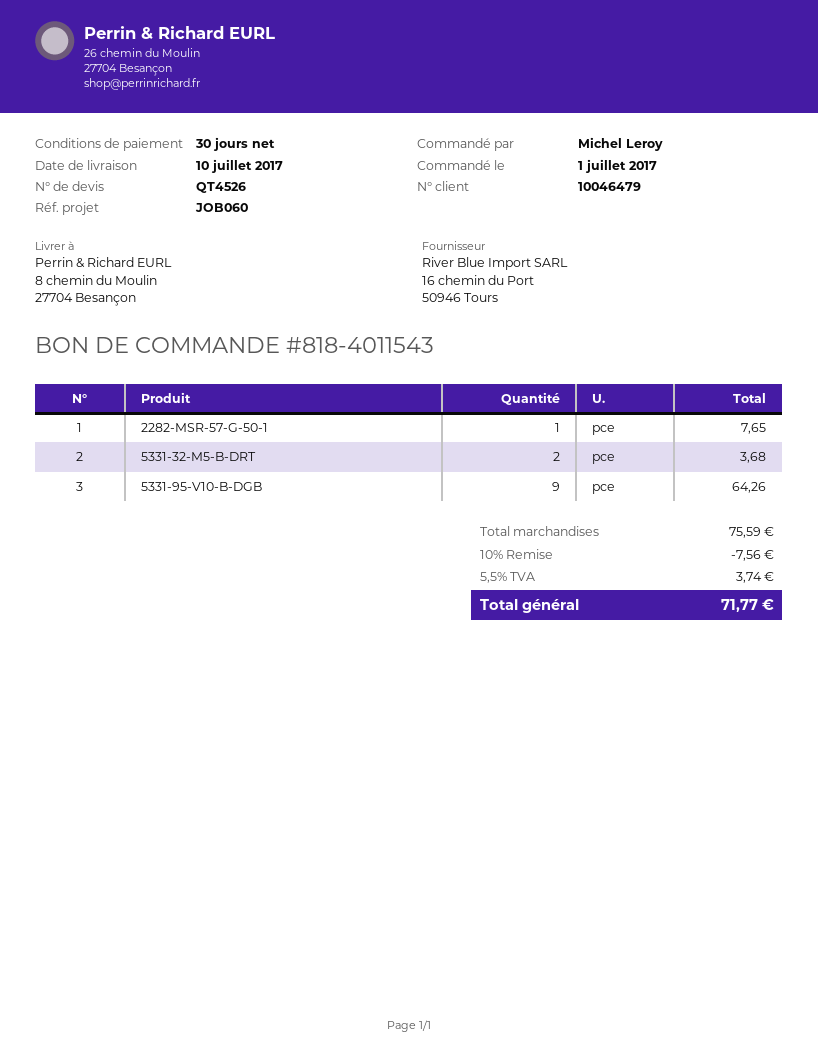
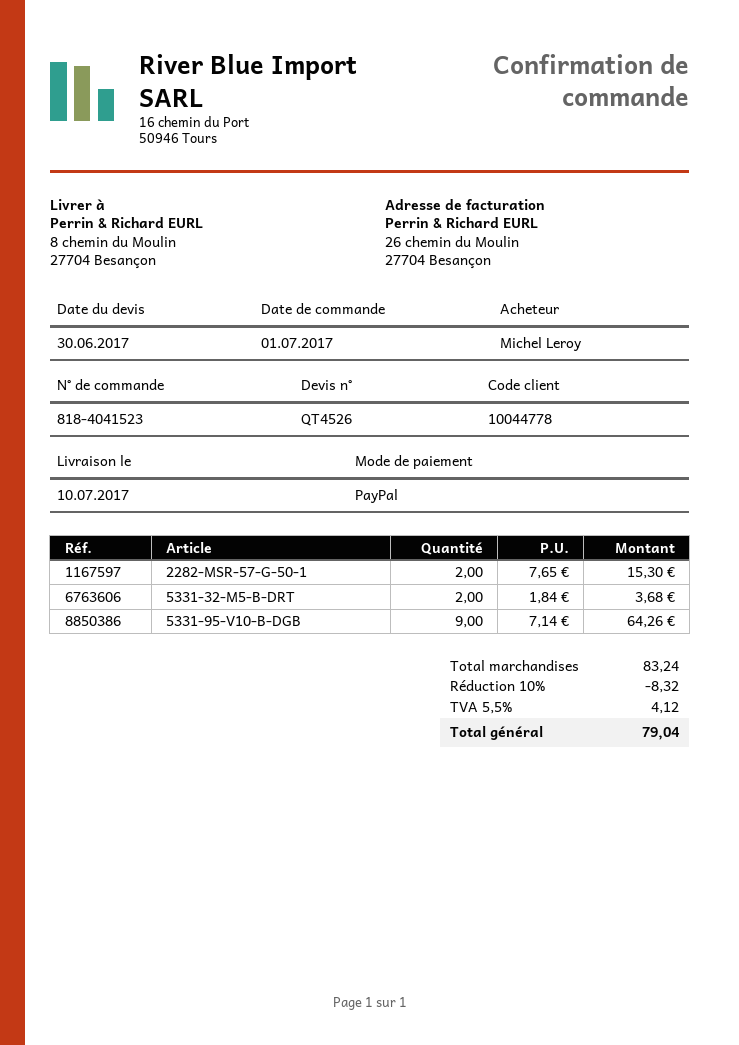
order number: 818-4011543 -> 818-4041523
customer number: 10046479 -> 10044778
2282-MSR-57-G-50-1: 1 for 7.65 -> 2 for 15.30
subtotal: 75.59 -> 83.24
discount: 10% = 7.56 -> 10% = 8.32
tax: 5.5% = 3.74 -> 5.5% = 4.12
total: 71.77 -> 79.04

